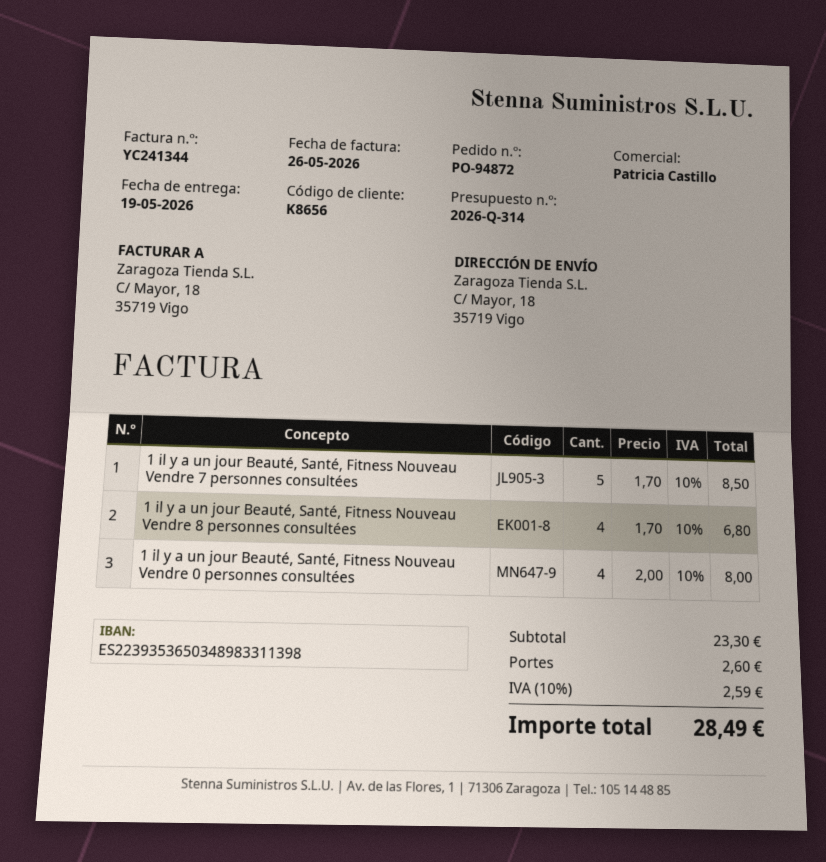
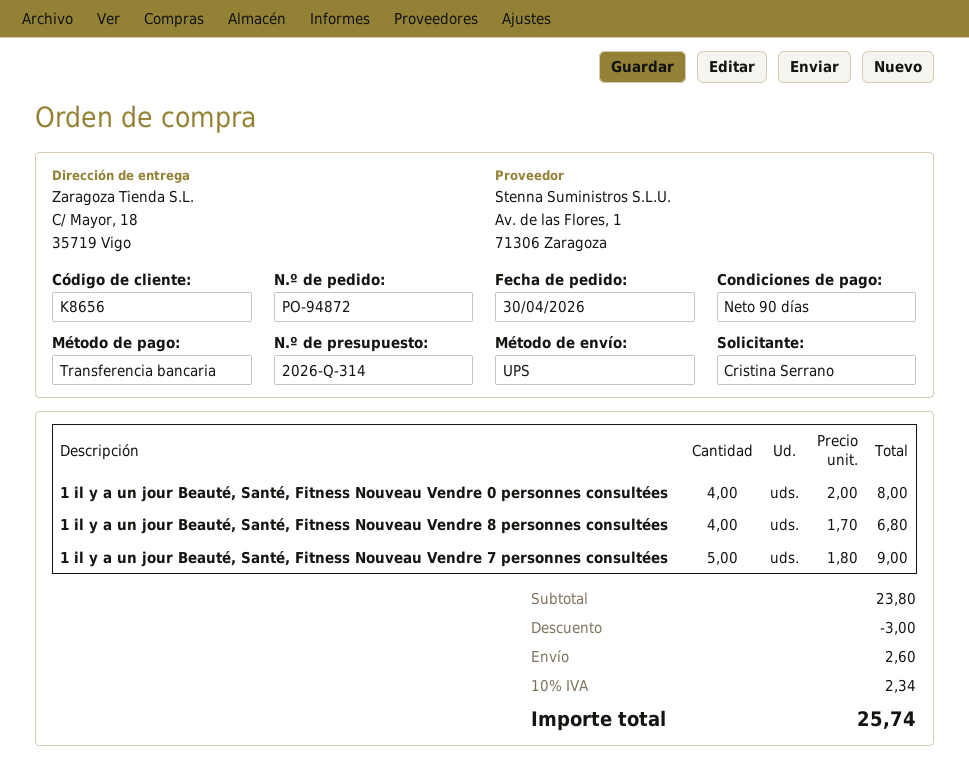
1 il y a un jour Beauté, Santé, Fitness Nouveau Vendre 7 personnes consultées: 5 x 1.70 = 8.50 -> 5 x 1.80 = 9.00
subtotal: 23.30 -> 23.80
discount: none -> 3.00
tax: 10% = 2.59 -> 10% = 2.34
total: 28.49 -> 25.74

